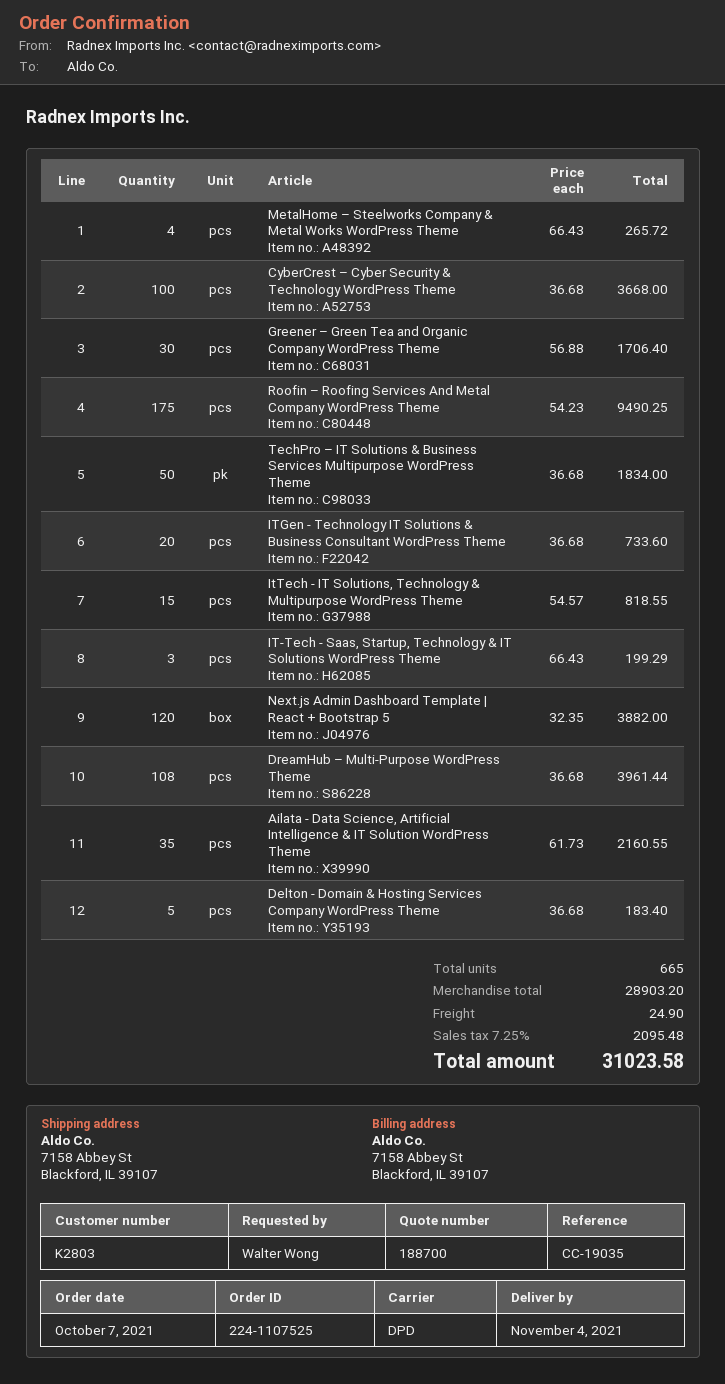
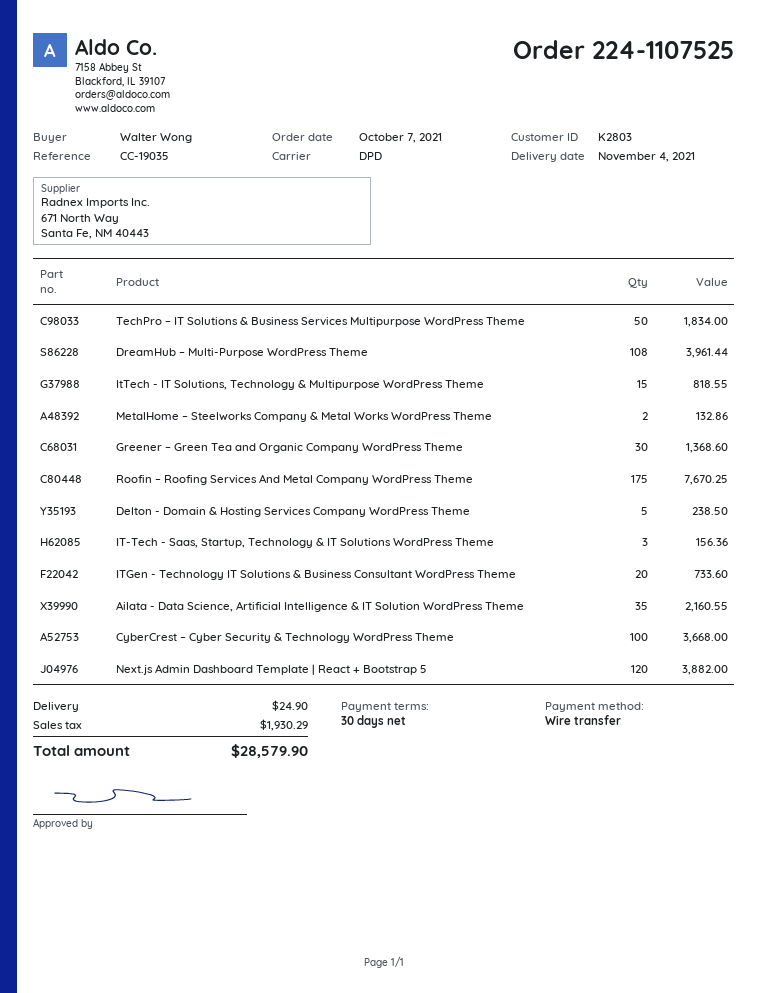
MetalHome – Steelworks Company & Metal Works WordPress Theme: 4 for 265.72 -> 2 for 132.86
Greener – Green Tea and Organic Company WordPress Theme: 30 for 1706.40 -> 30 for 1368.60
Roofin – Roofing Services And Metal Company WordPress Theme: 175 for 9490.25 -> 175 for 7670.25
IT-Tech - Saas, Startup, Technology & IT Solutions WordPress Theme: 3 for 199.29 -> 3 for 156.36
Delton - Domain & Hosting Services Company WordPress Theme: 5 for 183.40 -> 5 for 238.50
tax: 2095.48 -> 1930.29
total: 31023.58 -> 28579.90

